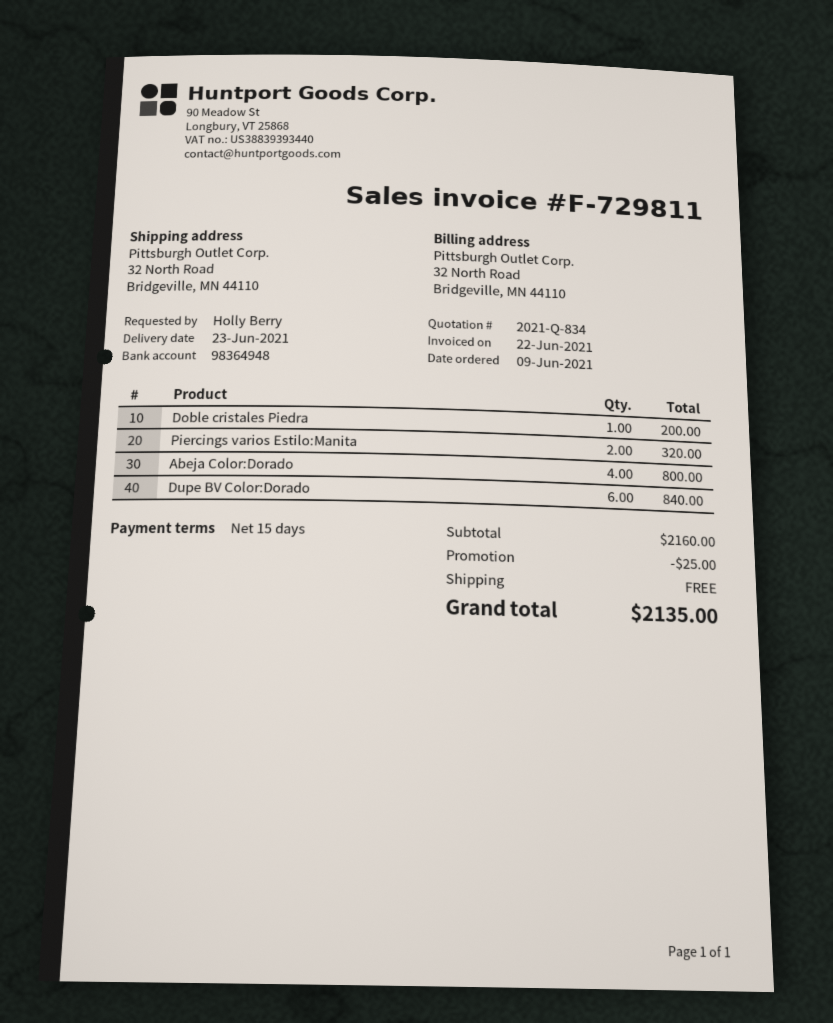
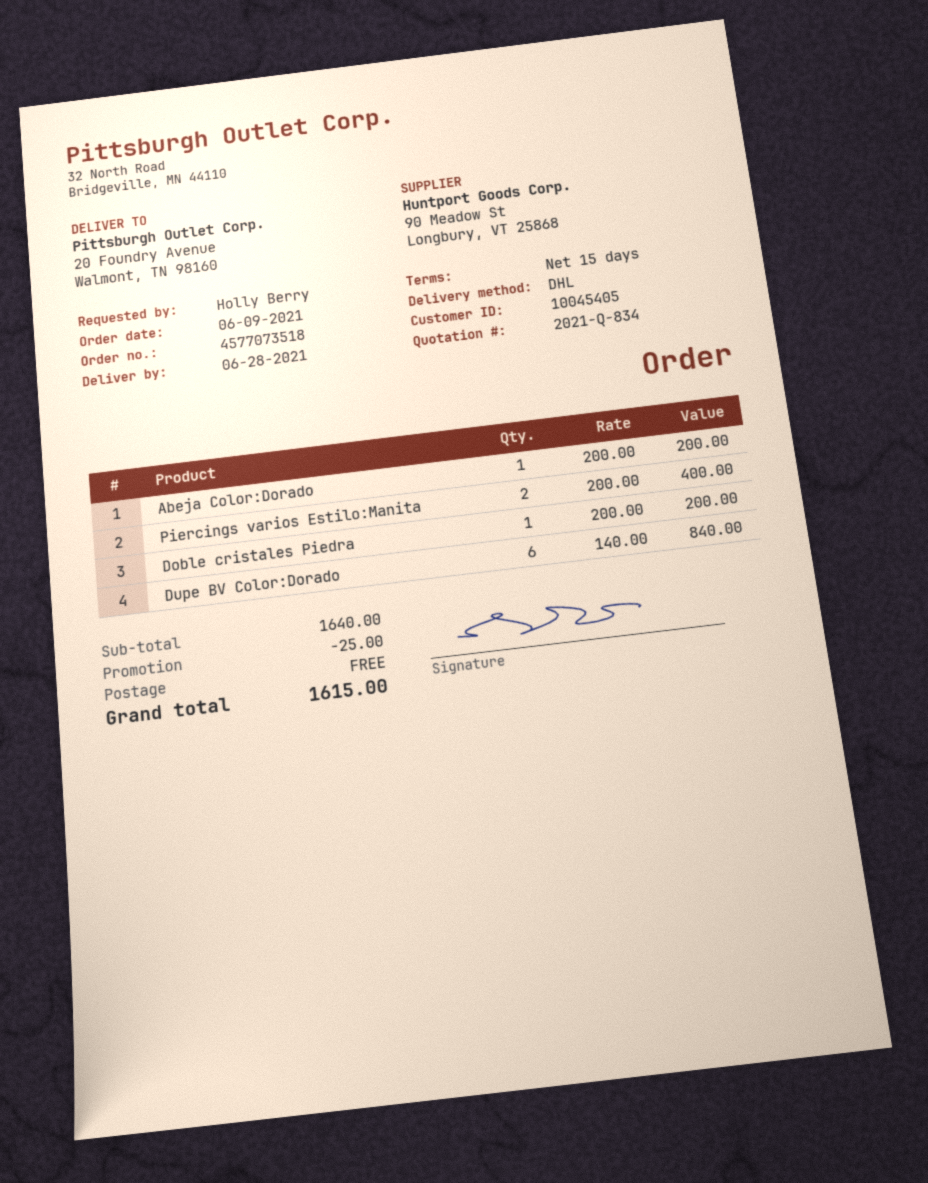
delivery date: 2021-06-23 -> 2021-06-28
ship to: 32 North Road, Bridgeville, MN 44110 -> 20 Foundry Avenue, Walmont, TN 98160
Piercings varios Estilo:Manita: 2 for 320.00 -> 2 for 400.00
Abeja Color:Dorado: 4 for 800.00 -> 1 for 200.00
subtotal: 2160.00 -> 1640.00
total: 2135.00 -> 1615.00

